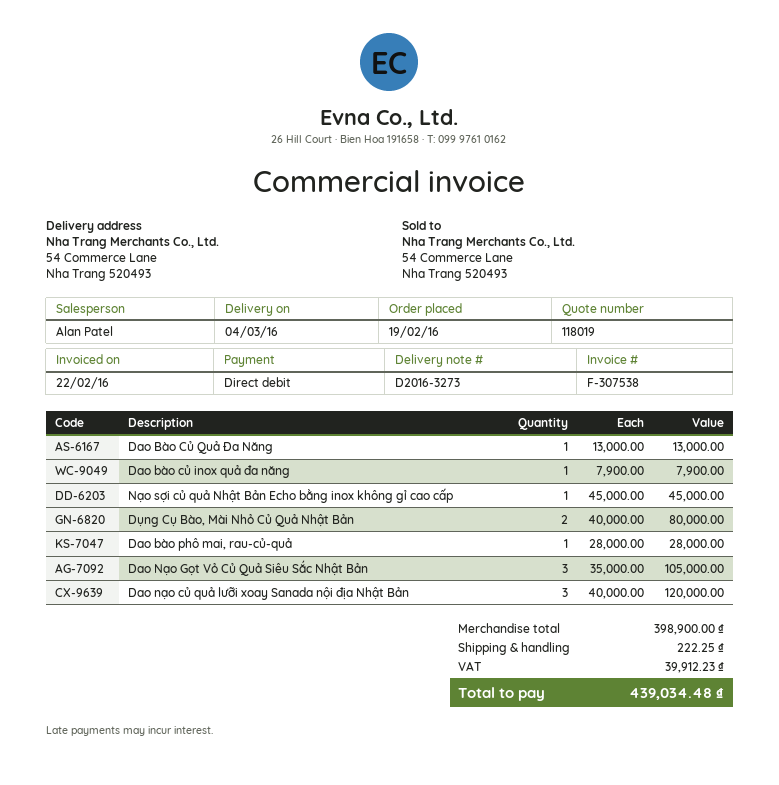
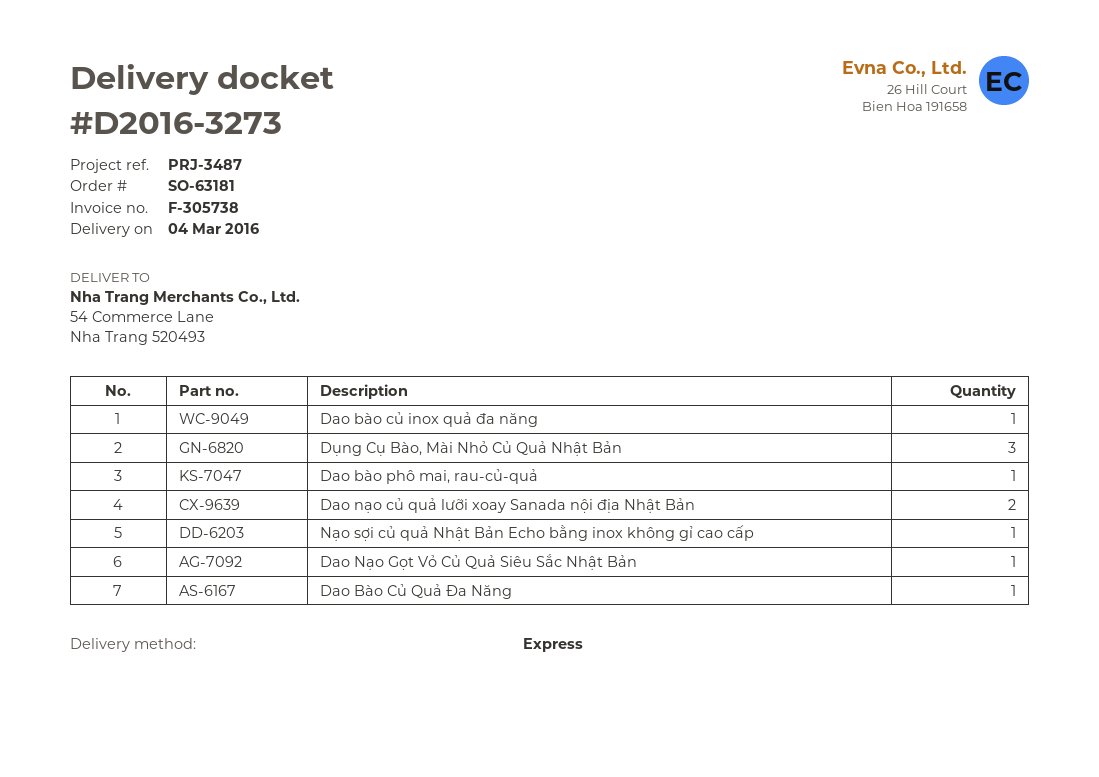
invoice number: F-307538 -> F-305738
Dụng Cụ Bào, Mài Nhỏ Củ Quả Nhật Bản: 2 -> 3
Dao Nạo Gọt Vỏ Củ Quả Siêu Sắc Nhật Bản: 3 -> 1
Dao nạo củ quả lưỡi xoay Sanada nội địa Nhật Bản: 3 -> 2

